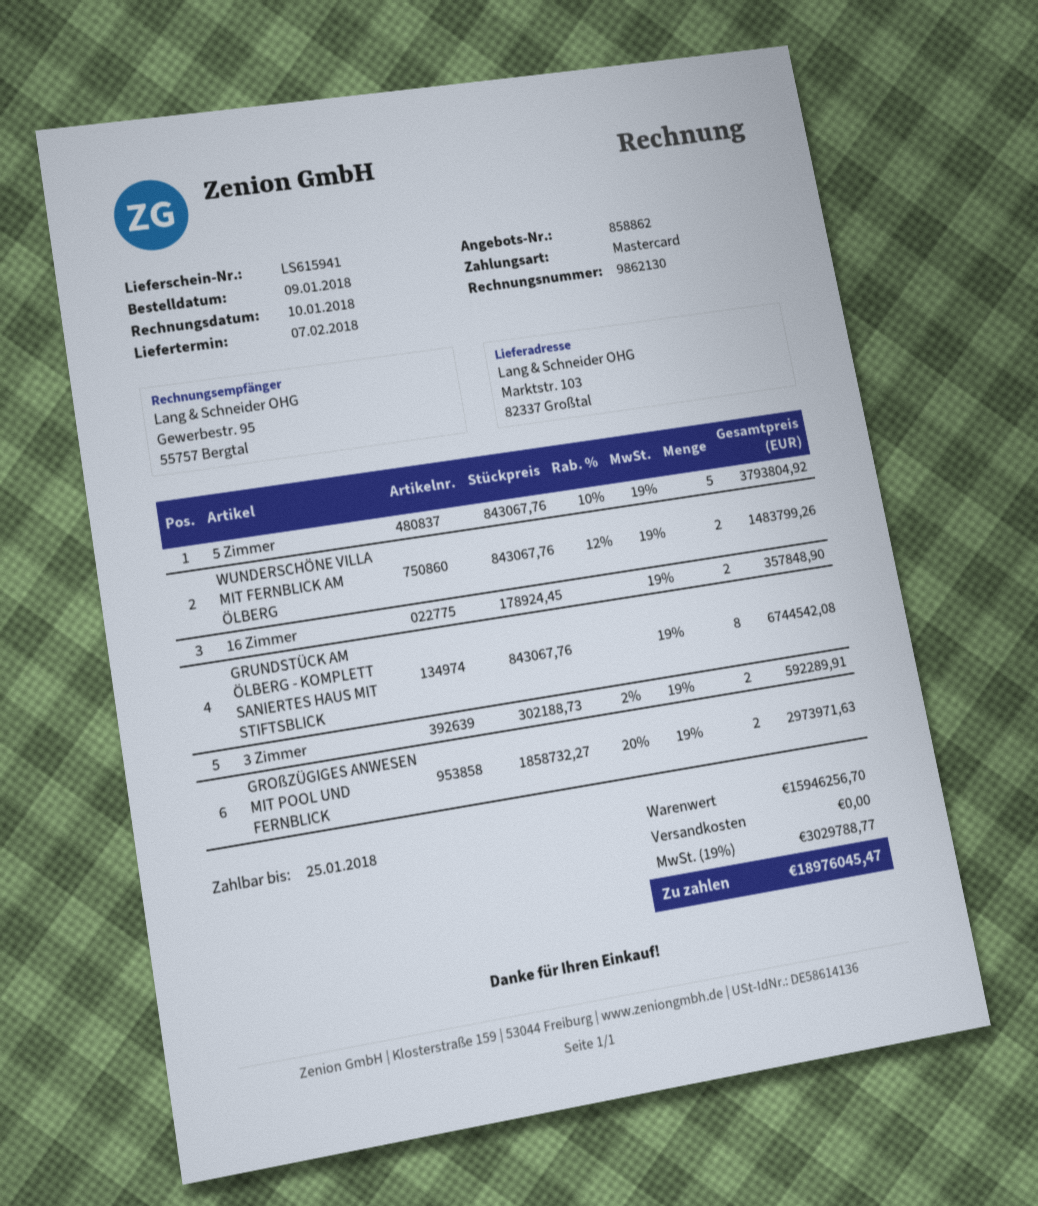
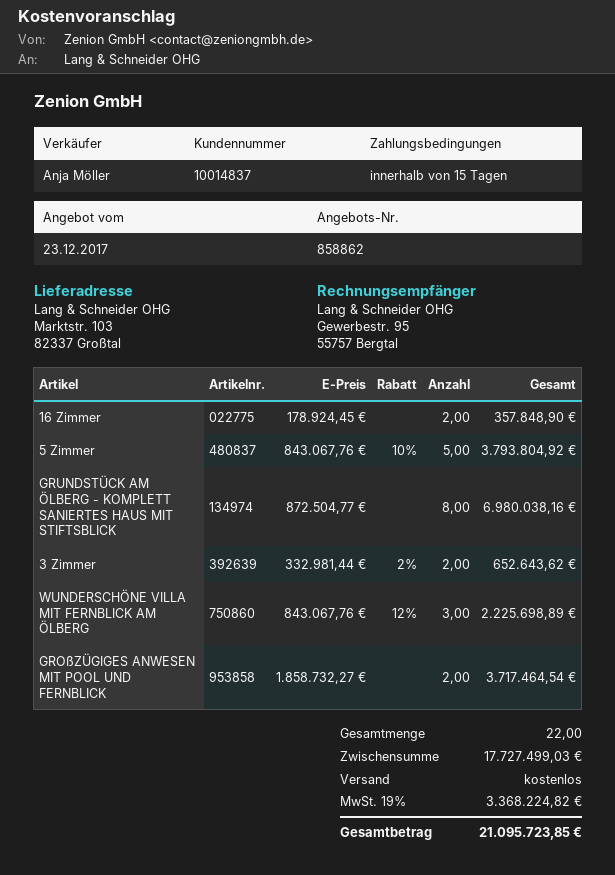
WUNDERSCHÖNE VILLA MIT FERNBLICK AM ÖLBERG: 2 x 843067.76 - 12% = 1483799.26 -> 3 x 843067.76 - 12% = 2225698.89
GRUNDSTÜCK AM ÖLBERG - KOMPLETT SANIERTES HAUS MIT STIFTSBLICK: 8 x 843067.76 = 6744542.08 -> 8 x 872504.77 = 6980038.16
3 Zimmer: 2 x 302188.73 - 2% = 592289.91 -> 2 x 332981.44 - 2% = 652643.62
GROßZÜGIGES ANWESEN MIT POOL UND FERNBLICK: 2 x 1858732.27 - 20% = 2973971.63 -> 2 x 1858732.27 = 3717464.54
subtotal: 15946256.70 -> 17727499.03
tax: 19% = 3029788.77 -> 19% = 3368224.82
total: 18976045.47 -> 21095723.85

